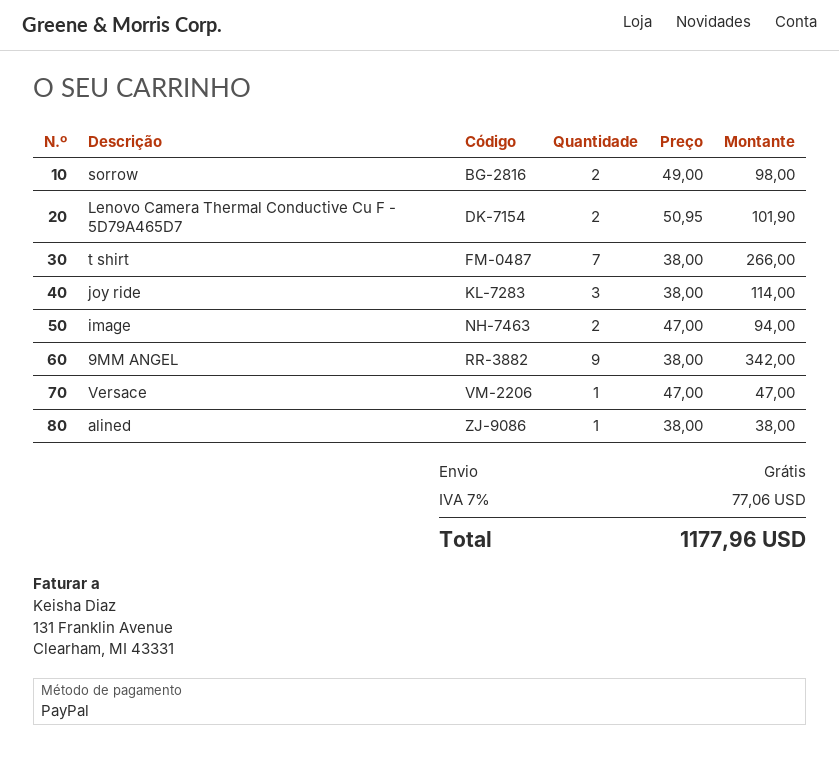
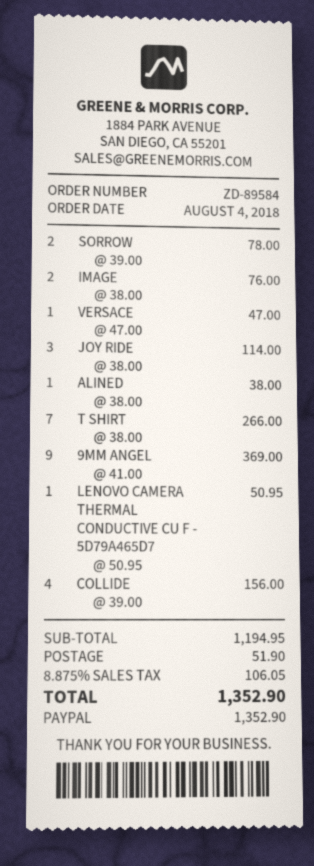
sorrow: 2 x 49.00 = 98.00 -> 2 x 39.00 = 78.00
Lenovo Camera Thermal Conductive Cu F - 5D79A465D7: 2 x 50.95 = 101.90 -> 1 x 50.95 = 50.95
image: 2 x 47.00 = 94.00 -> 2 x 38.00 = 76.00
9MM ANGEL: 9 x 38.00 = 342.00 -> 9 x 41.00 = 369.00
COLLIDE: none -> 4 x 39.00 = 156.00
shipping: 0.00 -> 51.90
tax: 7% = 77.06 -> 8.875% = 106.05
total: 1177.96 -> 1352.90

